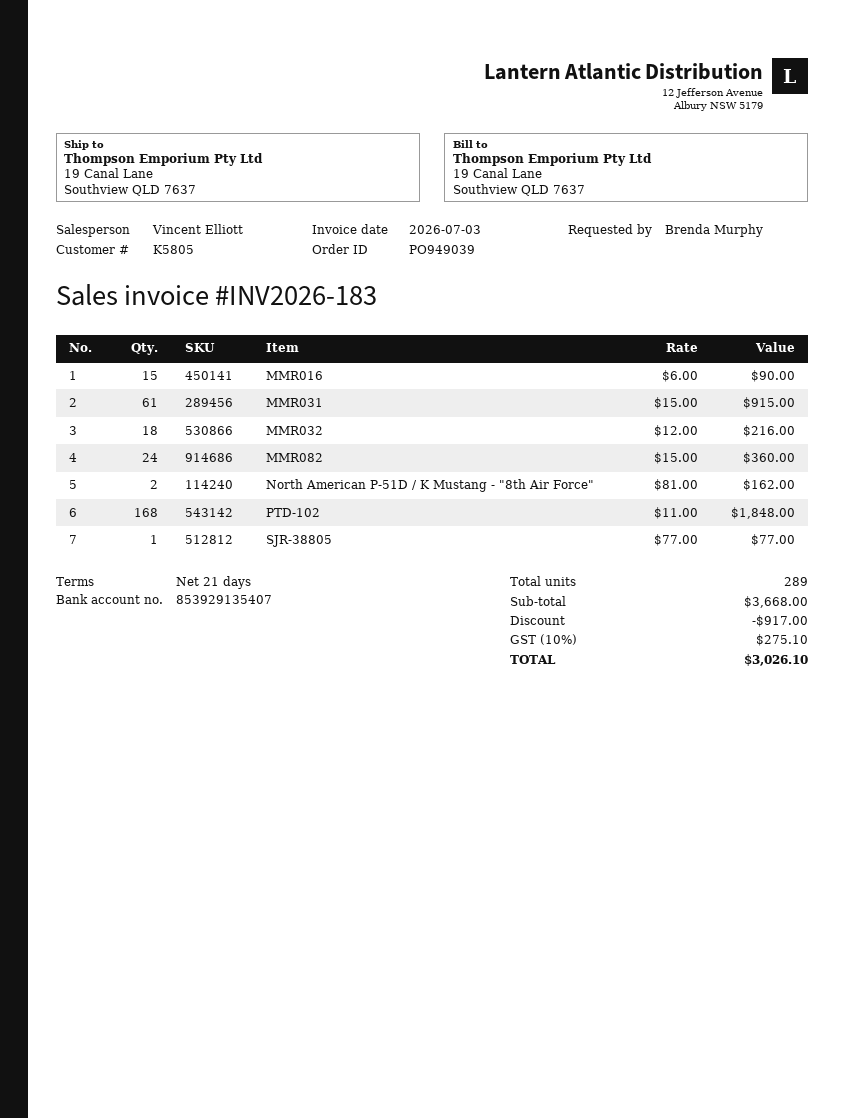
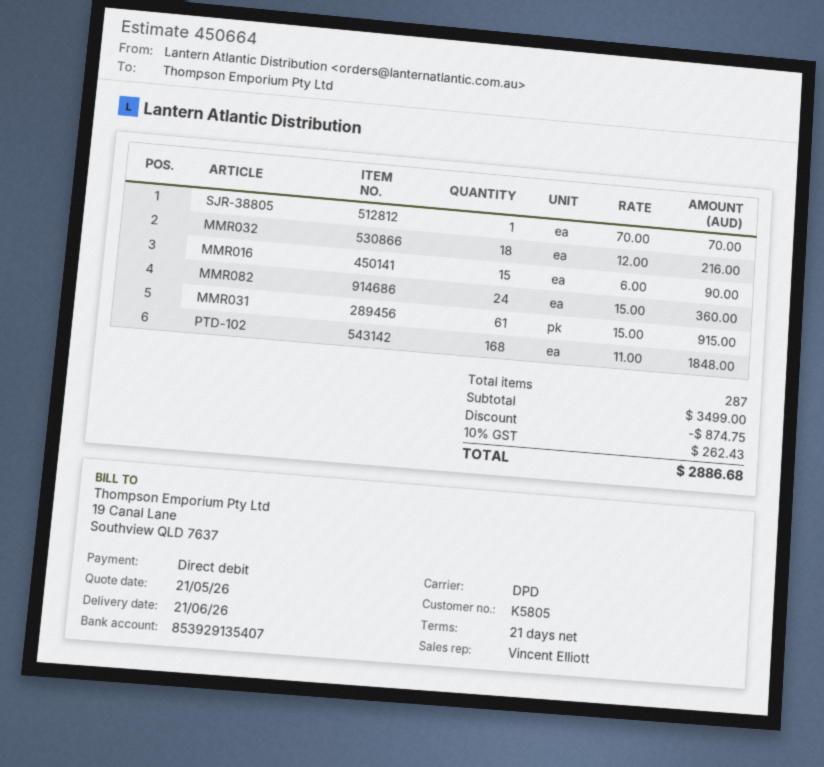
North American P-51D / K Mustang - "8th Air Force": 2 x 81.00 = 162.00 -> none
SJR-38805: 1 x 77.00 = 77.00 -> 1 x 70.00 = 70.00
total quantity: 289 -> 287
subtotal: 3668.00 -> 3499.00
discount: 917.00 -> 874.75
tax: 10% = 275.10 -> 10% = 262.43
total: 3026.10 -> 2886.68

